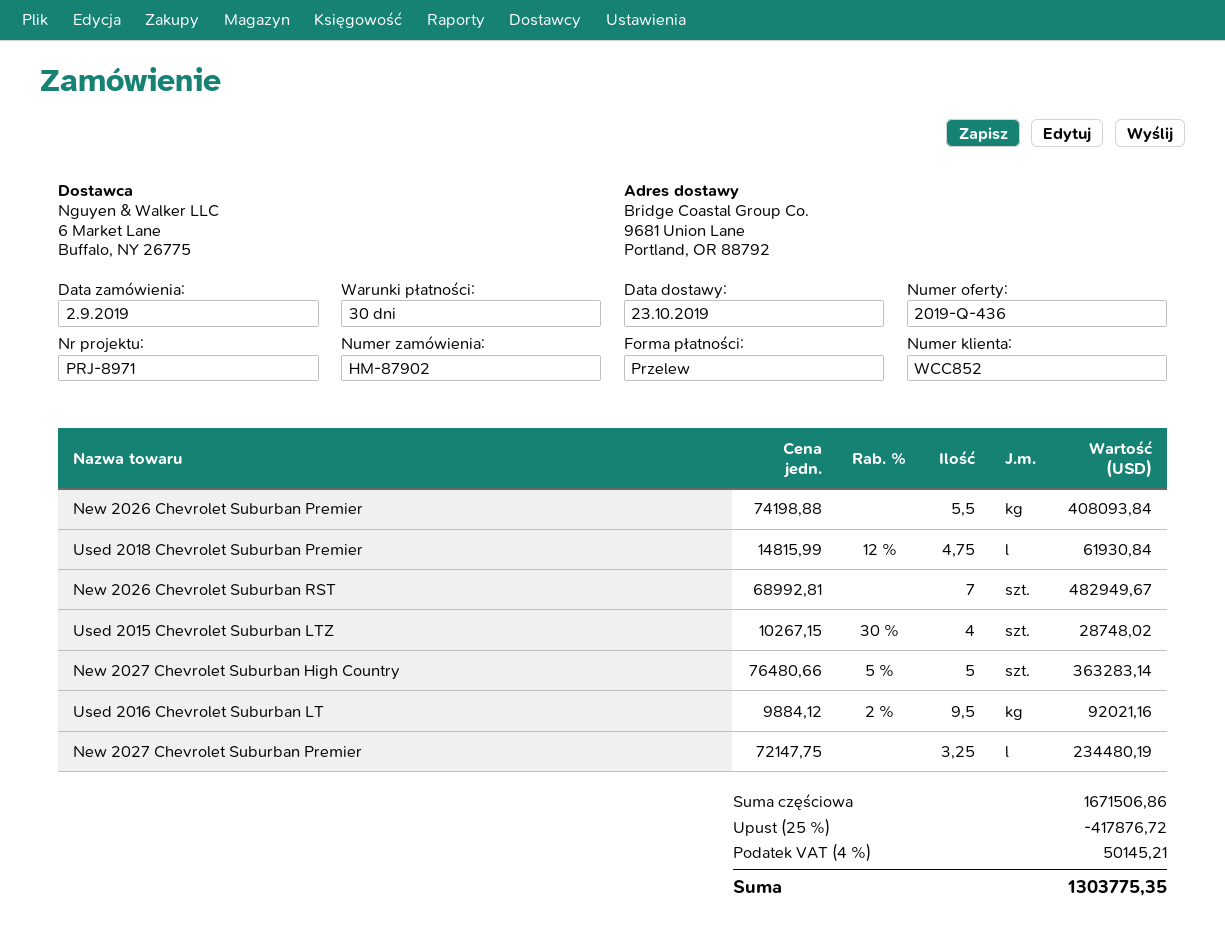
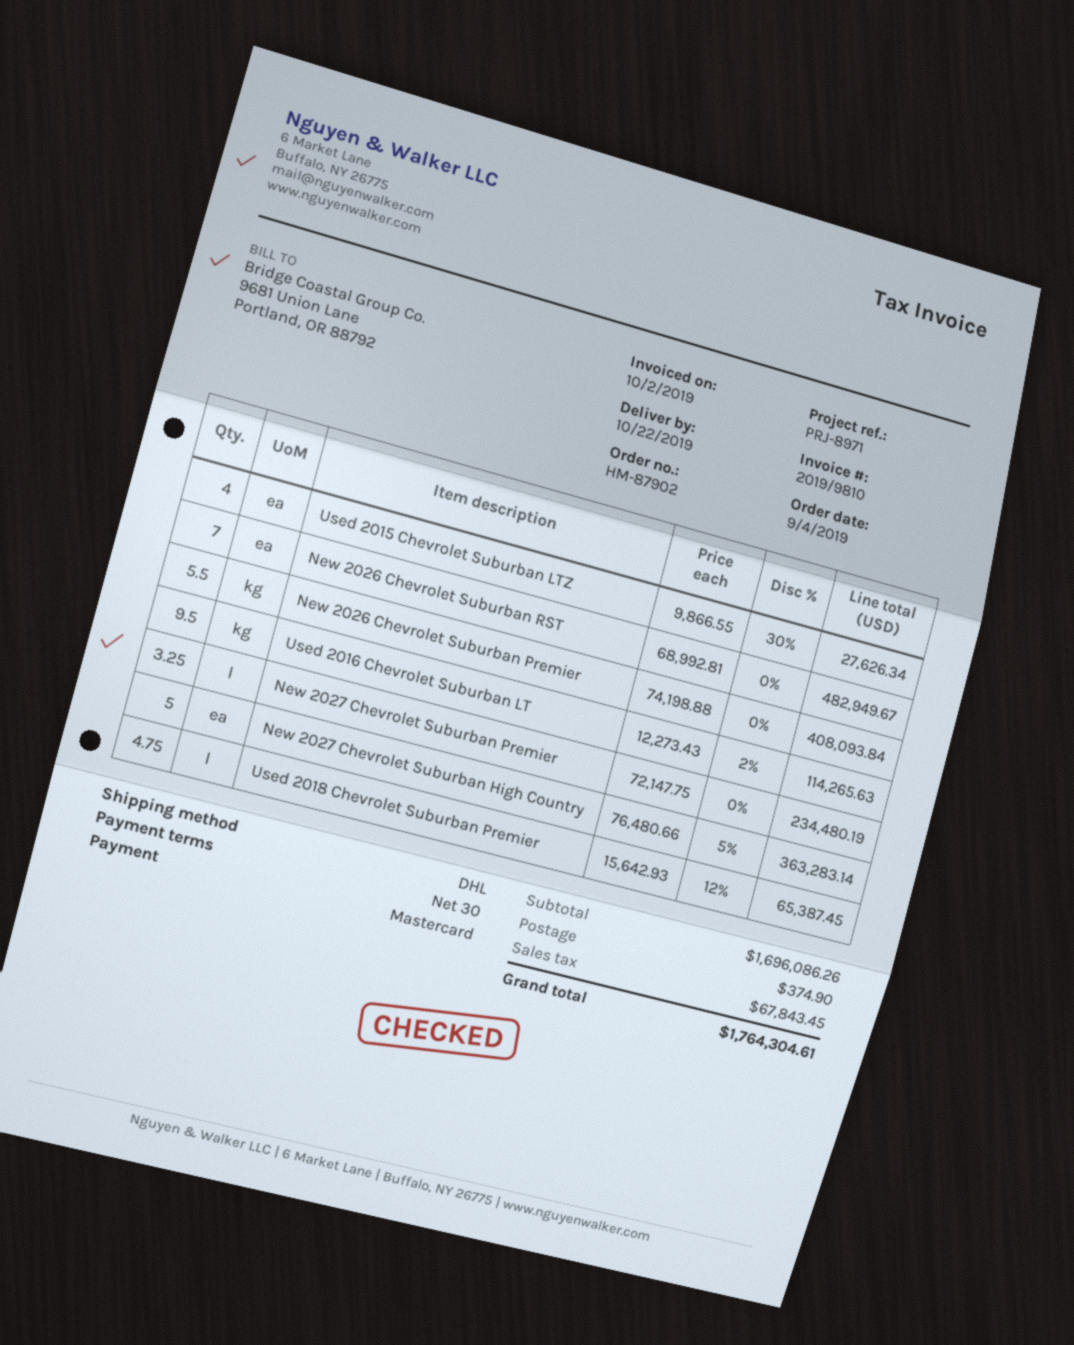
order date: 2019-09-02 -> 2019-09-04
delivery date: 2019-10-23 -> 2019-10-22
payment method: bank transfer -> Mastercard
Used 2018 Chevrolet Suburban Premier: 4.75 x 14815.99 - 12% = 61930.84 -> 4.75 x 15642.93 - 12% = 65387.45
Used 2015 Chevrolet Suburban LTZ: 4 x 10267.15 - 30% = 28748.02 -> 4 x 9866.55 - 30% = 27626.34
Used 2016 Chevrolet Suburban LT: 9.5 x 9884.12 - 2% = 92021.16 -> 9.5 x 12273.43 - 2% = 114265.63
subtotal: 1671506.86 -> 1696086.26
discount: 25% = 417876.72 -> none
shipping: none -> 374.90
tax: 50145.21 -> 67843.45
total: 1303775.35 -> 1764304.61

